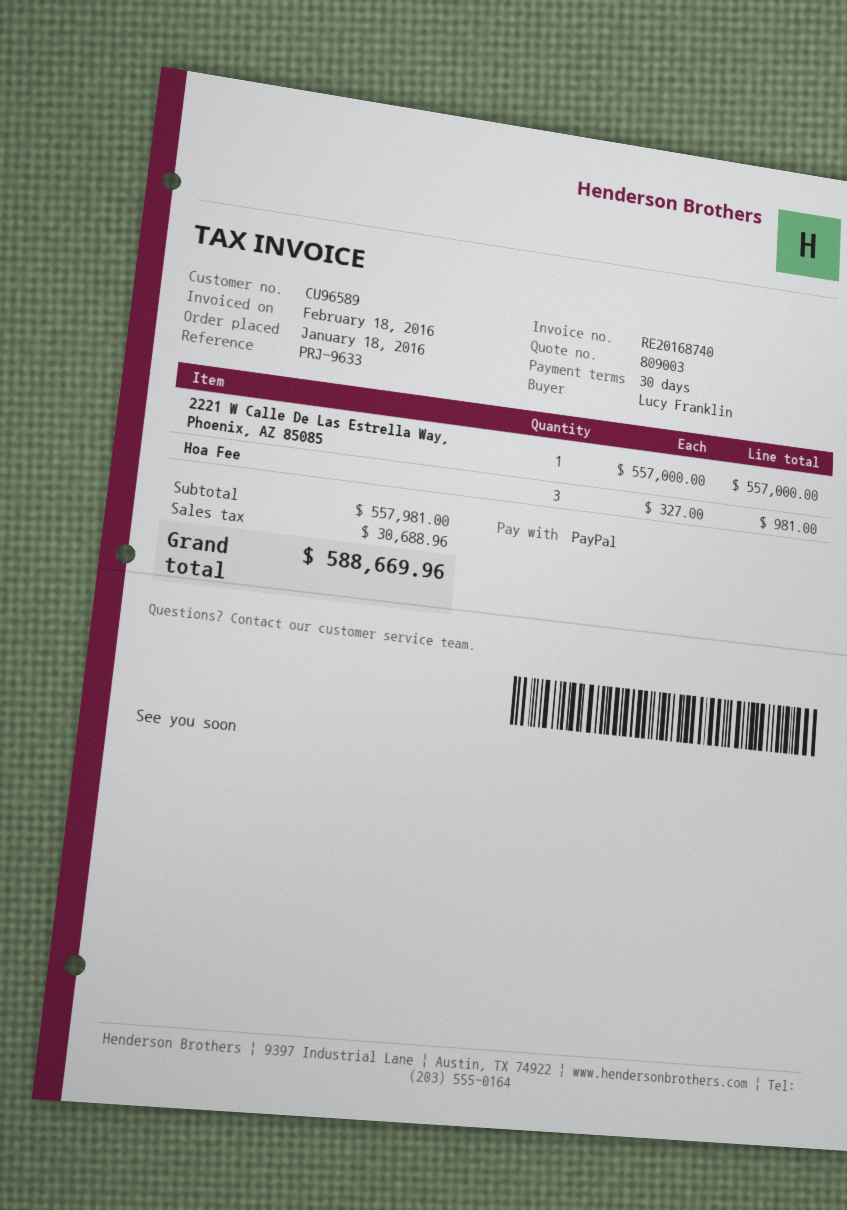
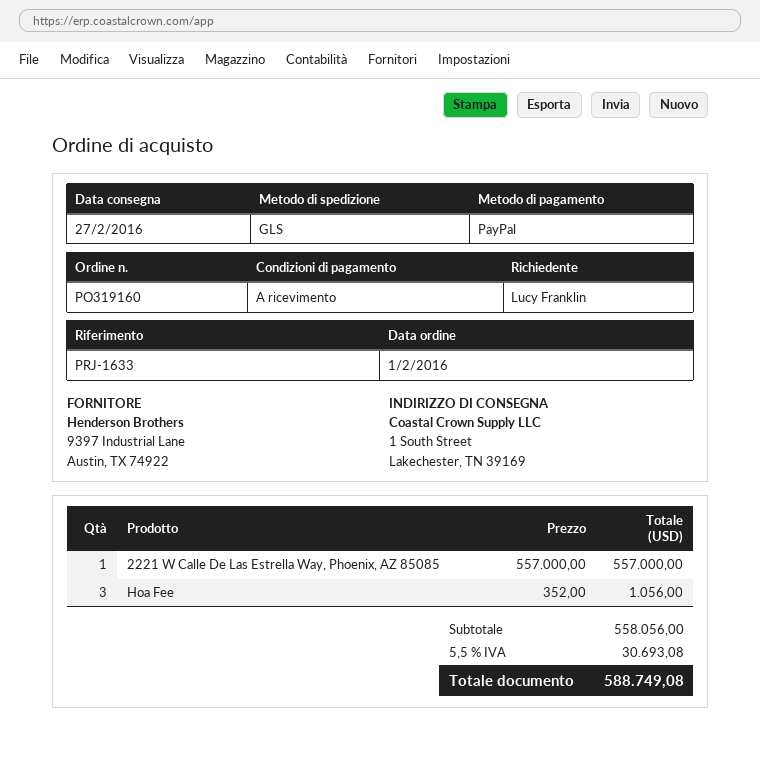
order date: 2016-01-18 -> 2016-02-01
payment terms: 30 days -> on receipt
reference: PRJ-9633 -> PRJ-1633
Hoa Fee: 3 x 327.00 = 981.00 -> 3 x 352.00 = 1056.00
subtotal: 557981.00 -> 558056.00
tax: 30688.96 -> 30693.08
total: 588669.96 -> 588749.08

